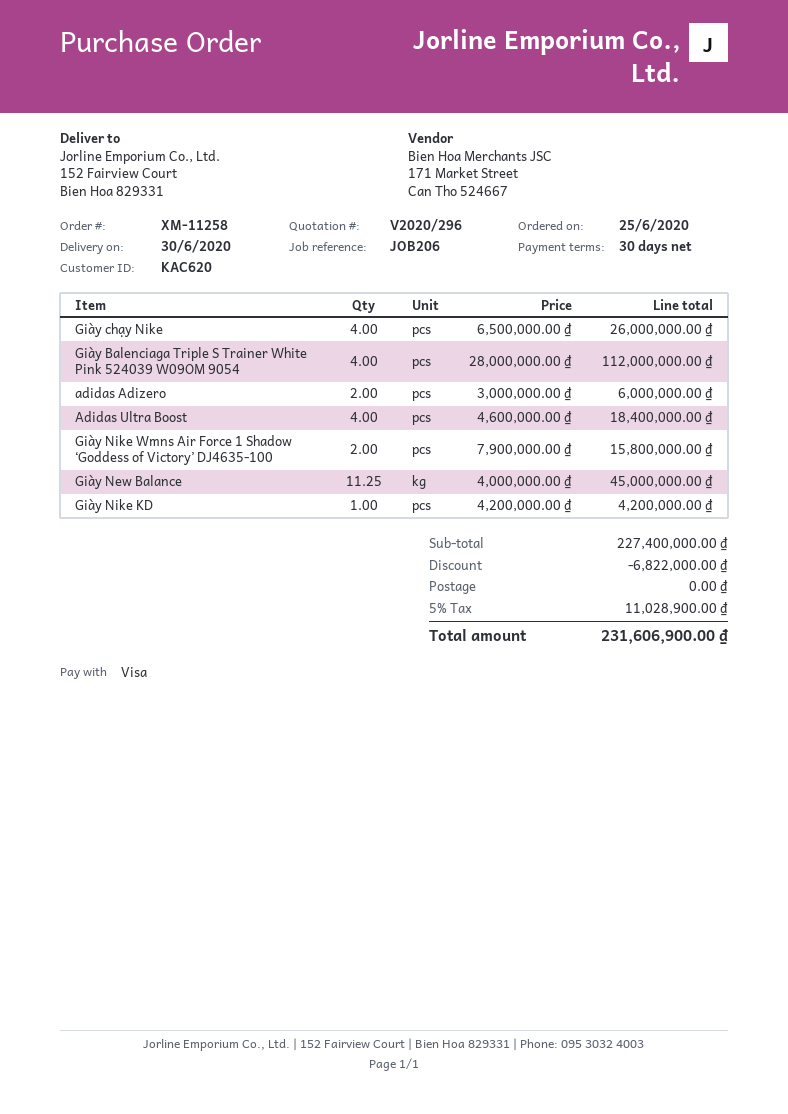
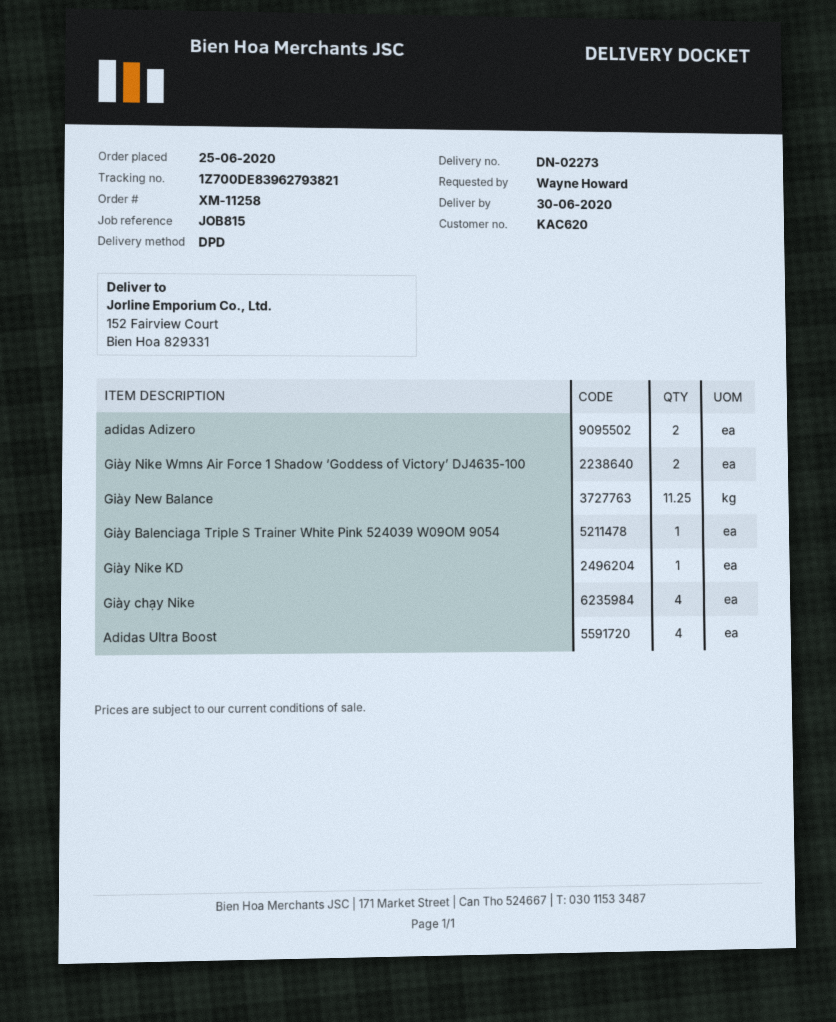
reference: JOB206 -> JOB815
Giày Balenciaga Triple S Trainer White Pink 524039 W09OM 9054: 4 -> 1

